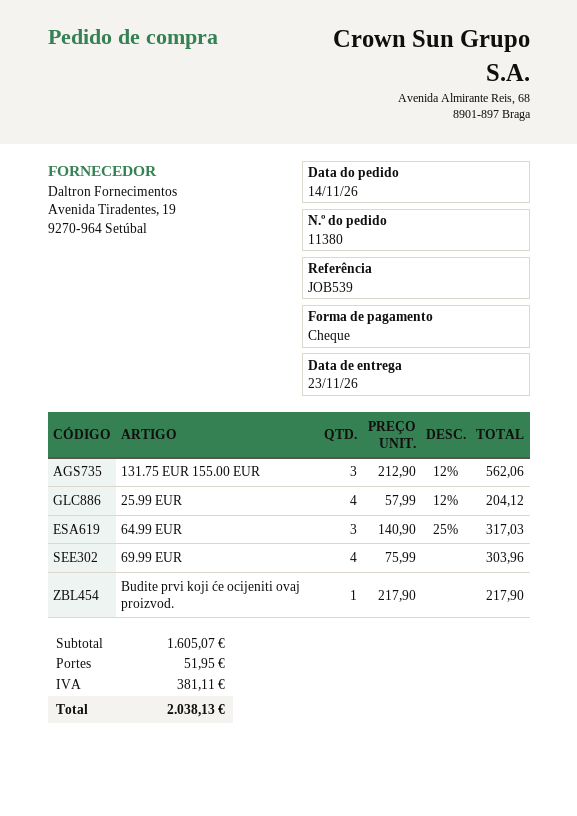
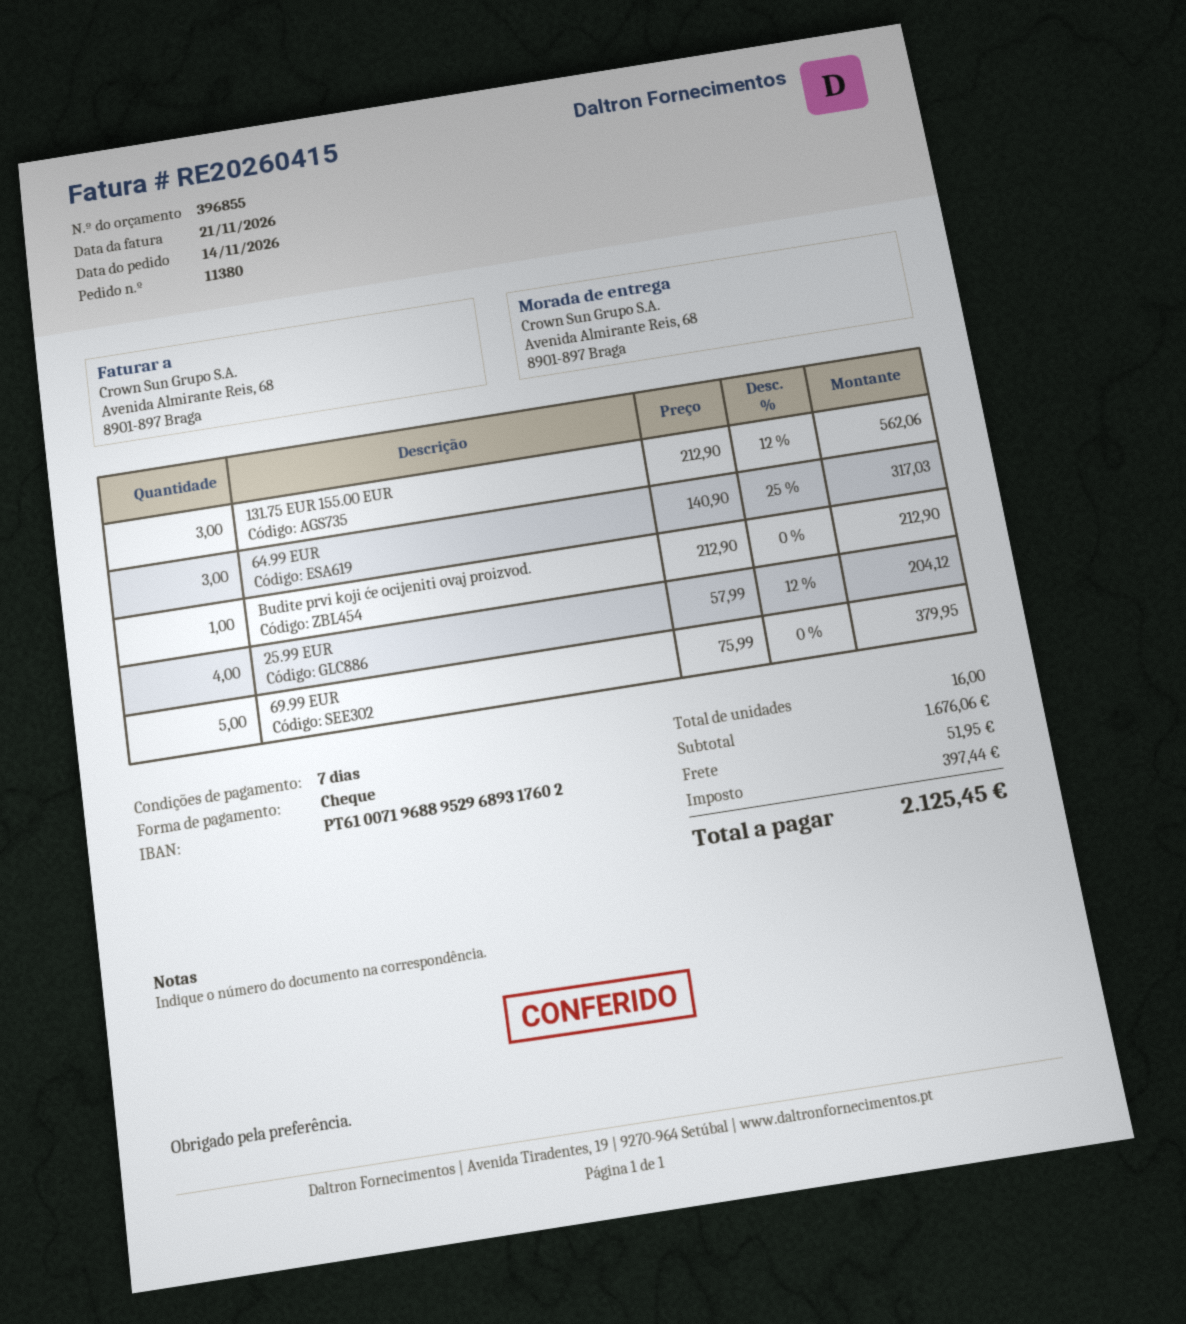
69.99 EUR: 4 x 75.99 = 303.96 -> 5 x 75.99 = 379.95
Budite prvi koji će ocijeniti ovaj proizvod.: 1 x 217.90 = 217.90 -> 1 x 212.90 = 212.90
subtotal: 1605.07 -> 1676.06
tax: 381.11 -> 397.44
total: 2038.13 -> 2125.45

